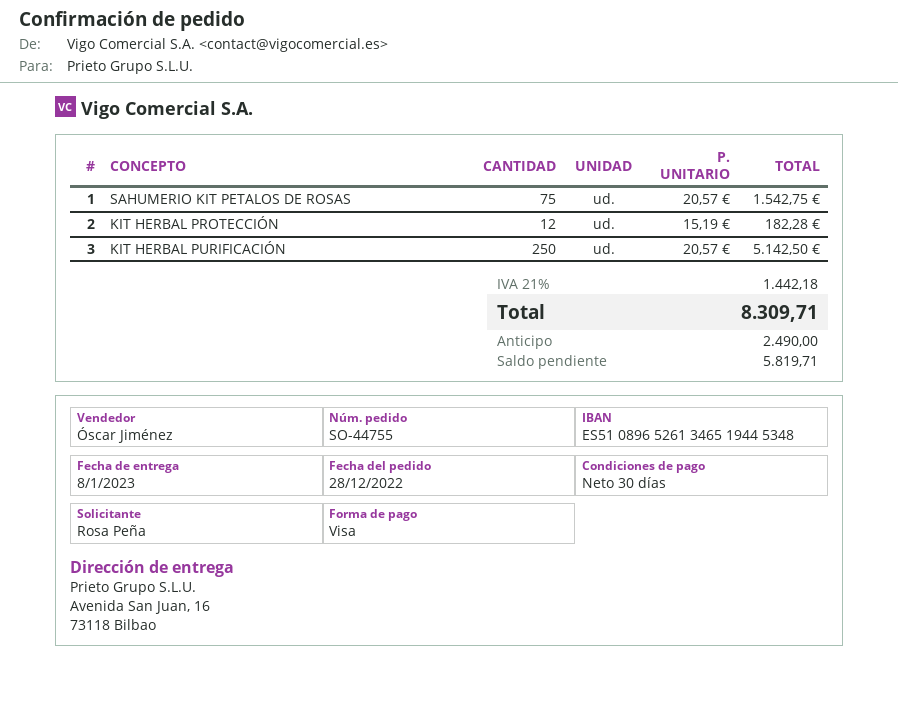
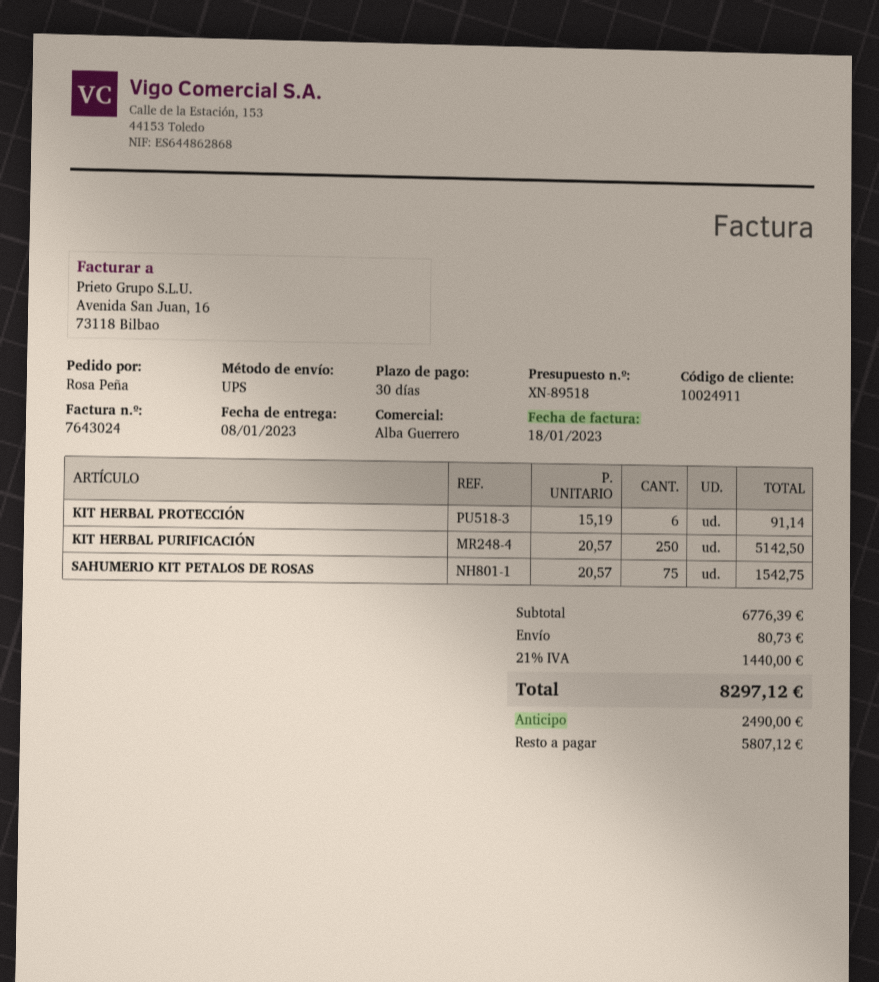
sales rep: Óscar Jiménez -> Alba Guerrero
KIT HERBAL PROTECCIÓN: 12 x 15.19 = 182.28 -> 6 x 15.19 = 91.14
shipping: none -> 80.73
tax: 21% = 1442.18 -> 21% = 1440.00
total: 8309.71 -> 8297.12
balance: 5819.71 -> 5807.12

